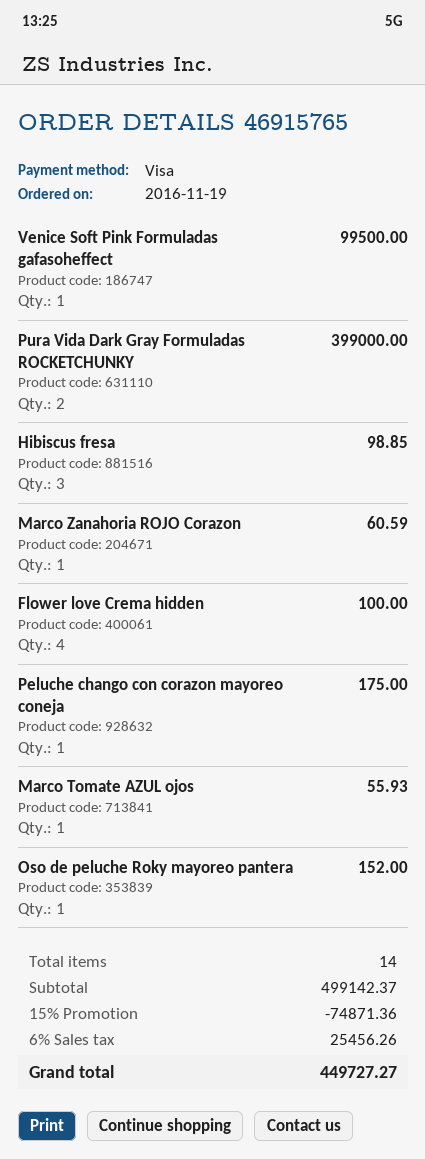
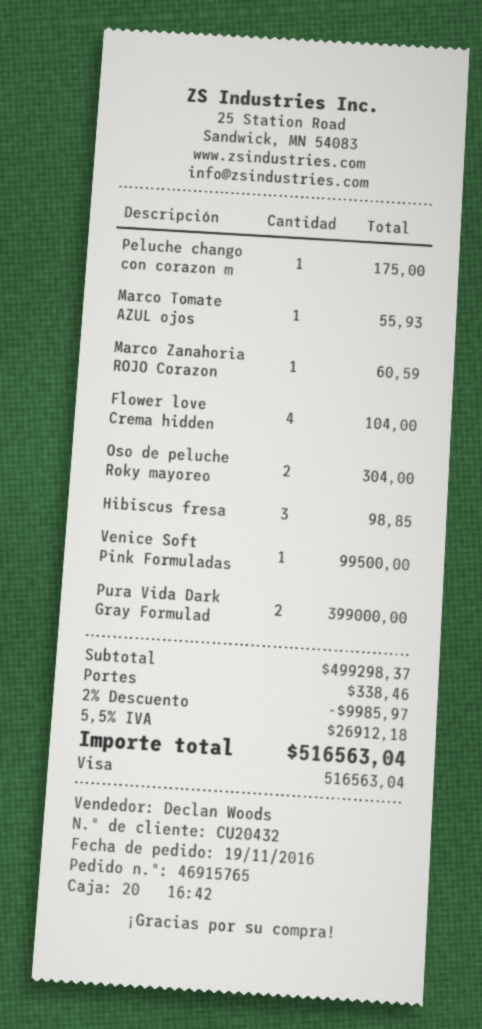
Flower love Crema hidden: 4 for 100.00 -> 4 for 104.00
Oso de peluche Roky mayoreo pantera: 1 for 152.00 -> 2 for 304.00
subtotal: 499142.37 -> 499298.37
discount: 15% = 74871.36 -> 2% = 9985.97
shipping: none -> 338.46
tax: 6% = 25456.26 -> 5.5% = 26912.18
total: 449727.27 -> 516563.04

